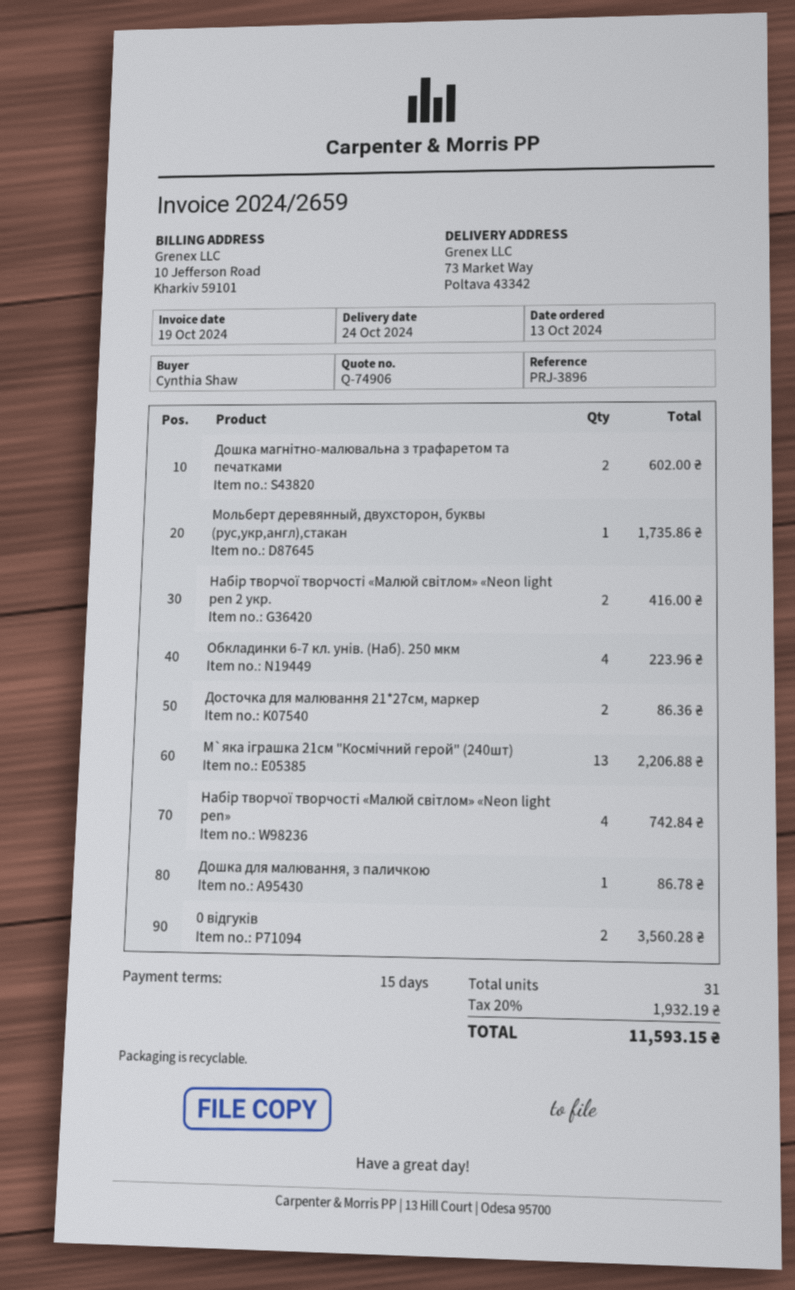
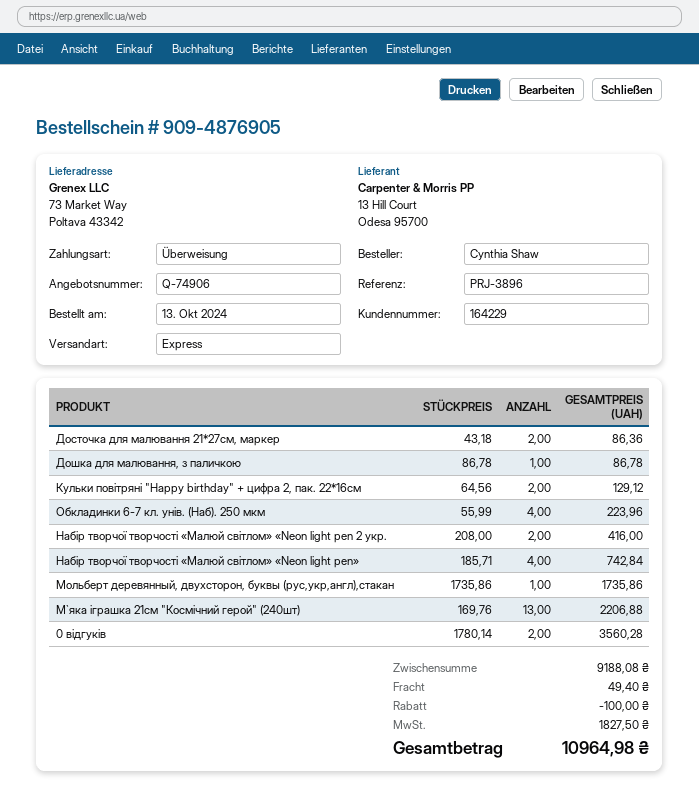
Дошка магнітно-малювальна з трафаретом та печатками: 2 for 602.00 -> none
Кульки повітряні "Happy birthday" + цифра 2, пак. 22*16см: none -> 2 for 129.12
discount: none -> 100.00
shipping: none -> 49.40
tax: 1932.19 -> 1827.50
total: 11593.15 -> 10964.98

